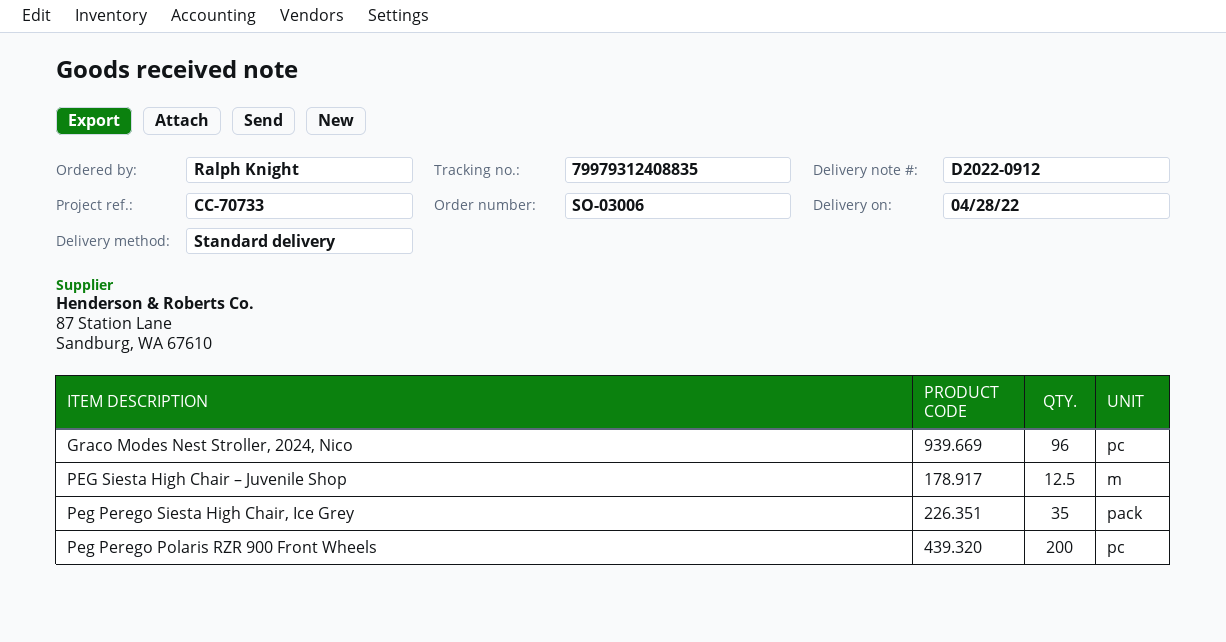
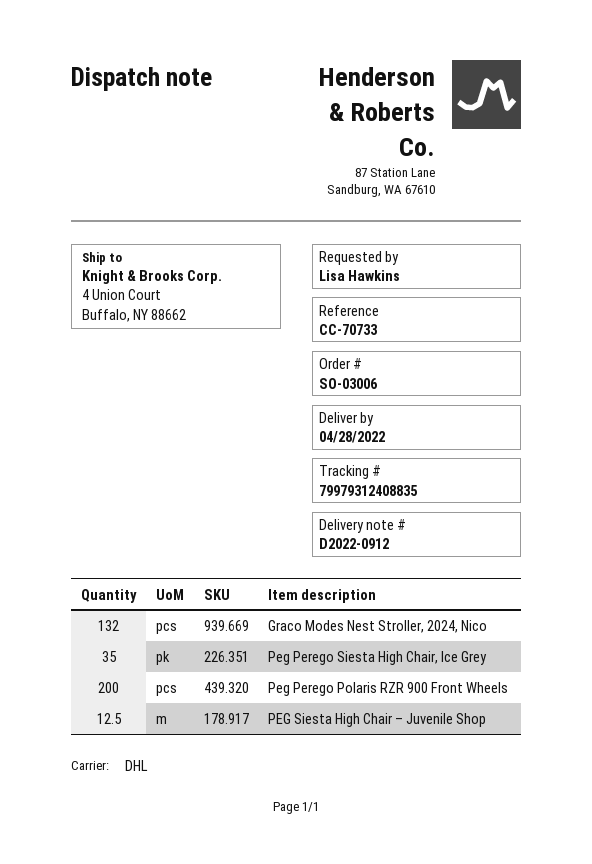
ordered by: Ralph Knight -> Lisa Hawkins
shipping method: standard -> DHL
Graco Modes Nest Stroller, 2024, Nico: 96 -> 132

